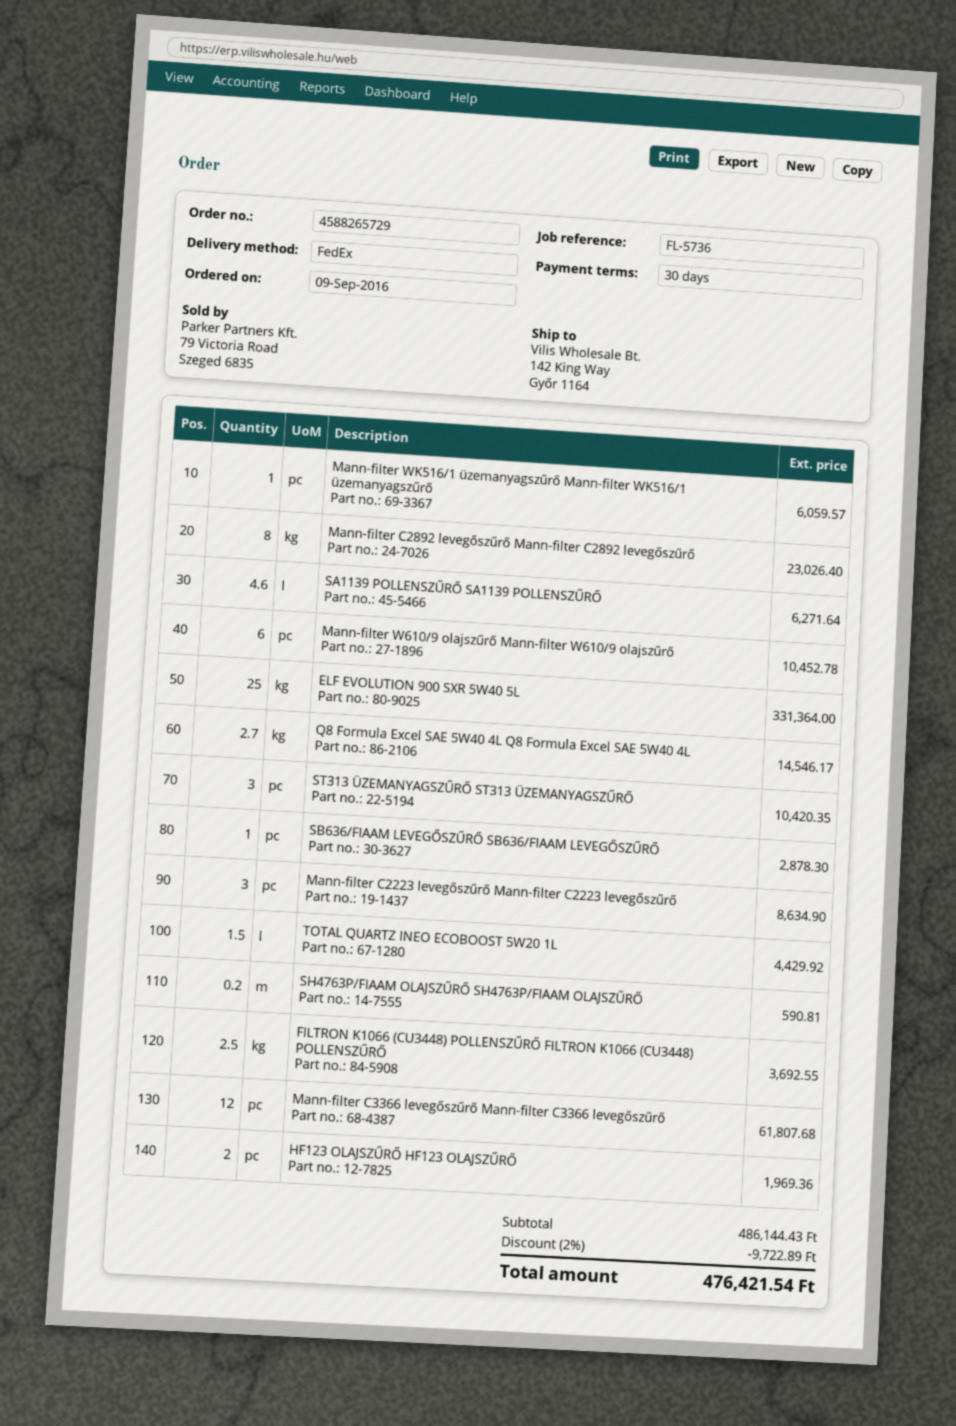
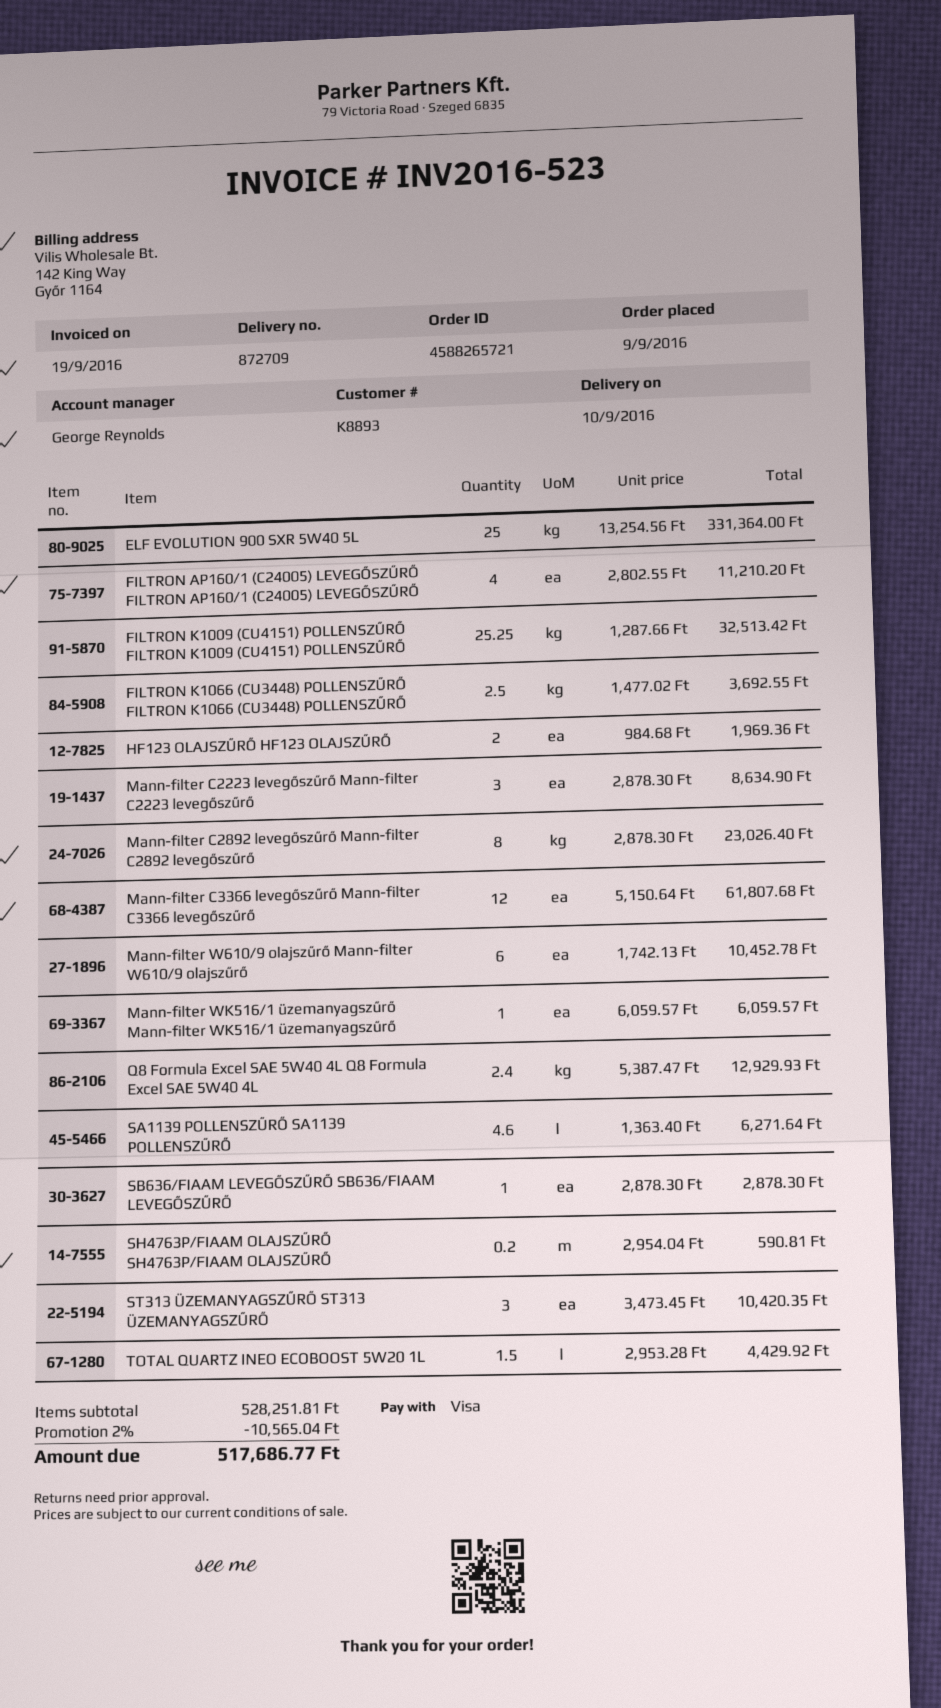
order number: 4588265729 -> 4588265721
Q8 Formula Excel SAE 5W40 4L Q8 Formula Excel SAE 5W40 4L: 2.7 for 14546.17 -> 2.4 for 12929.93
FILTRON AP160/1 (C24005) LEVEGŐSZŰRŐ FILTRON AP160/1 (C24005) LEVEGŐSZŰRŐ: none -> 4 for 11210.20
FILTRON K1009 (CU4151) POLLENSZŰRŐ FILTRON K1009 (CU4151) POLLENSZŰRŐ: none -> 25.25 for 32513.42
subtotal: 486144.43 -> 528251.81
discount: 2% = 9722.89 -> 2% = 10565.04
total: 476421.54 -> 517686.77

